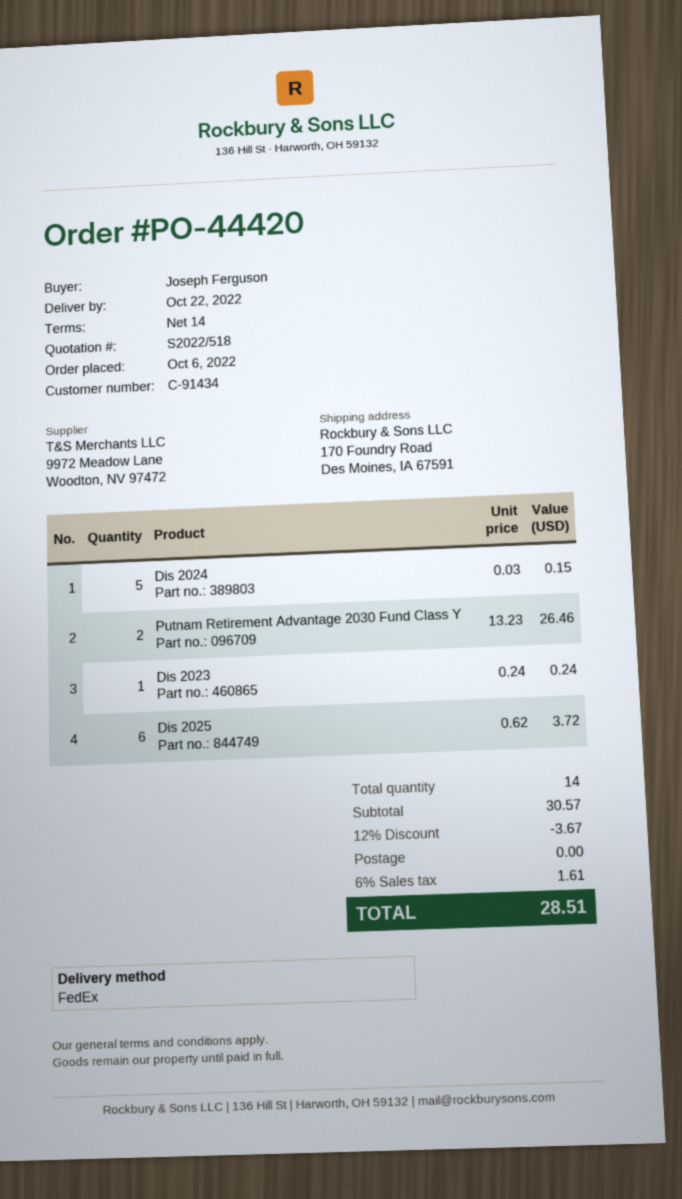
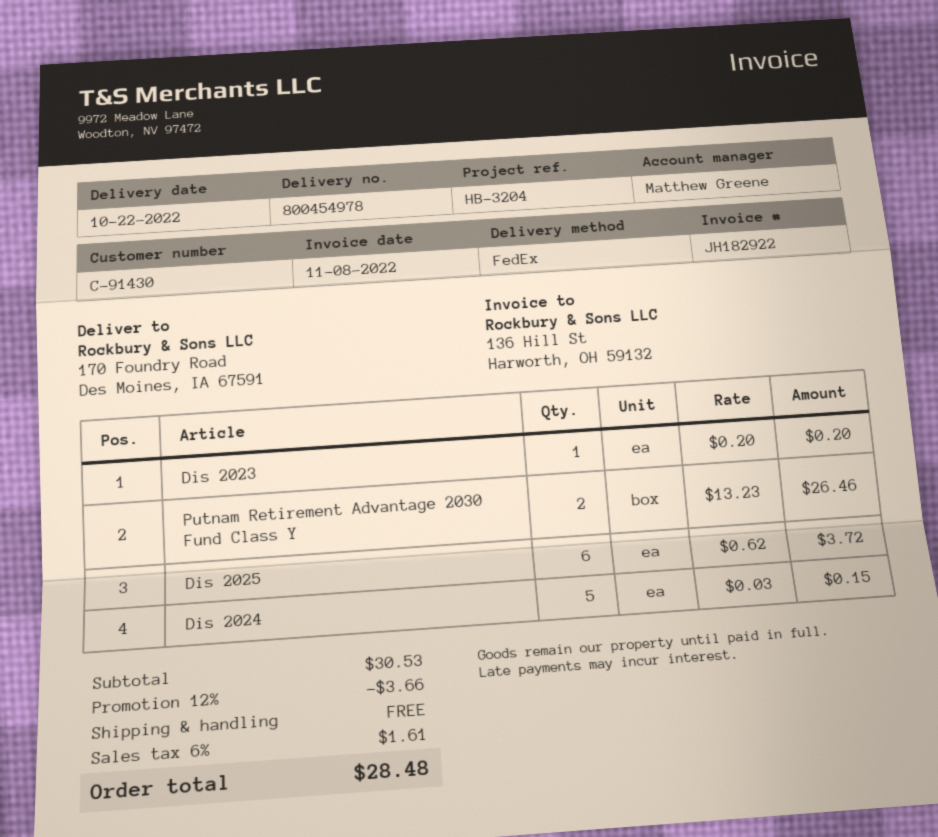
customer number: C-91434 -> C-91430
Dis 2023: 1 x 0.24 = 0.24 -> 1 x 0.20 = 0.20
subtotal: 30.57 -> 30.53
discount: 12% = 3.67 -> 12% = 3.66
total: 28.51 -> 28.48

